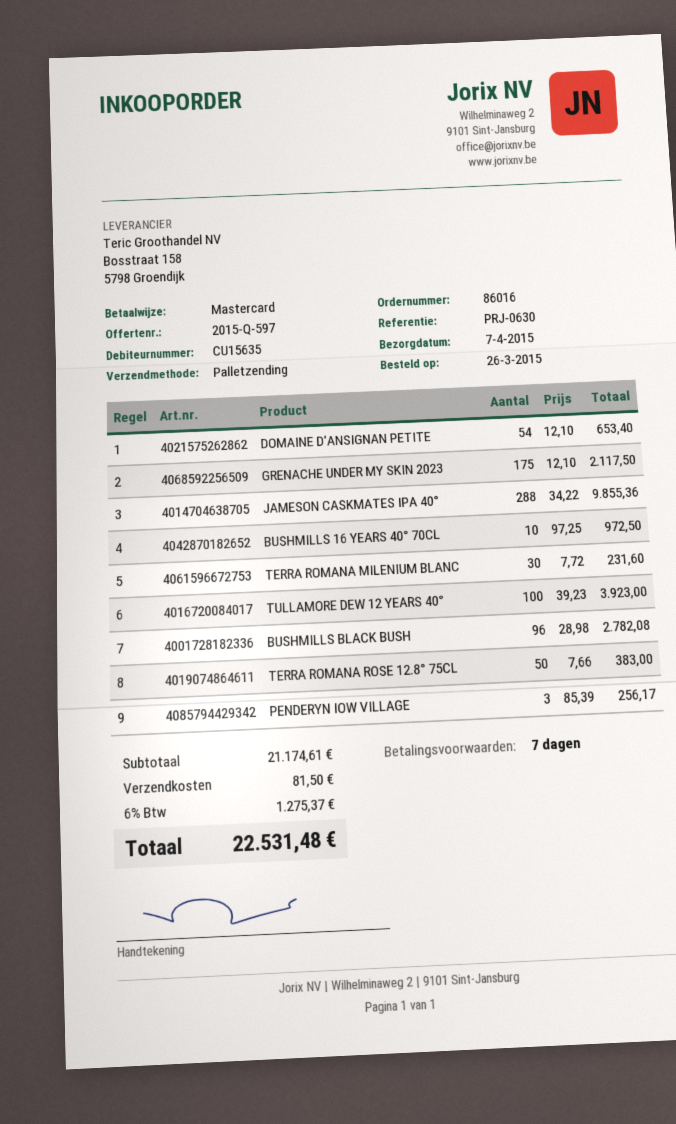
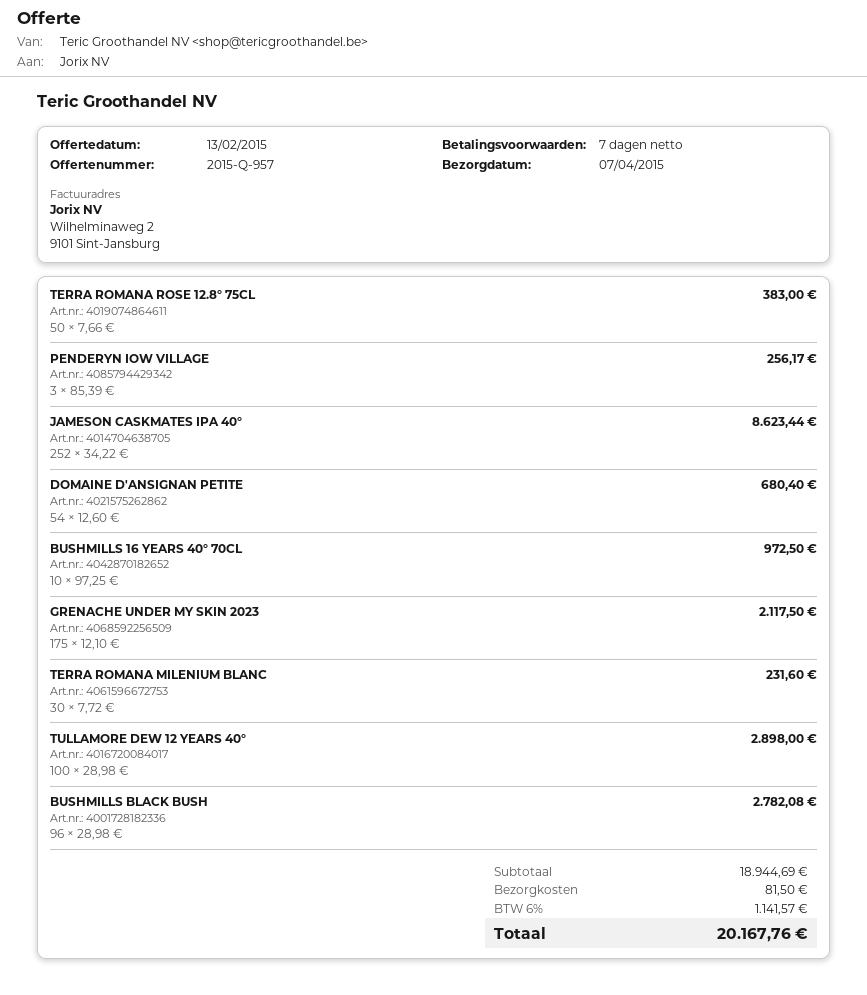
quote number: 2015-Q-597 -> 2015-Q-957
DOMAINE D'ANSIGNAN PETITE: 54 x 12.10 = 653.40 -> 54 x 12.60 = 680.40
JAMESON CASKMATES IPA 40°: 288 x 34.22 = 9855.36 -> 252 x 34.22 = 8623.44
TULLAMORE DEW 12 YEARS 40°: 100 x 39.23 = 3923.00 -> 100 x 28.98 = 2898.00
subtotal: 21174.61 -> 18944.69
tax: 6% = 1275.37 -> 6% = 1141.57
total: 22531.48 -> 20167.76

